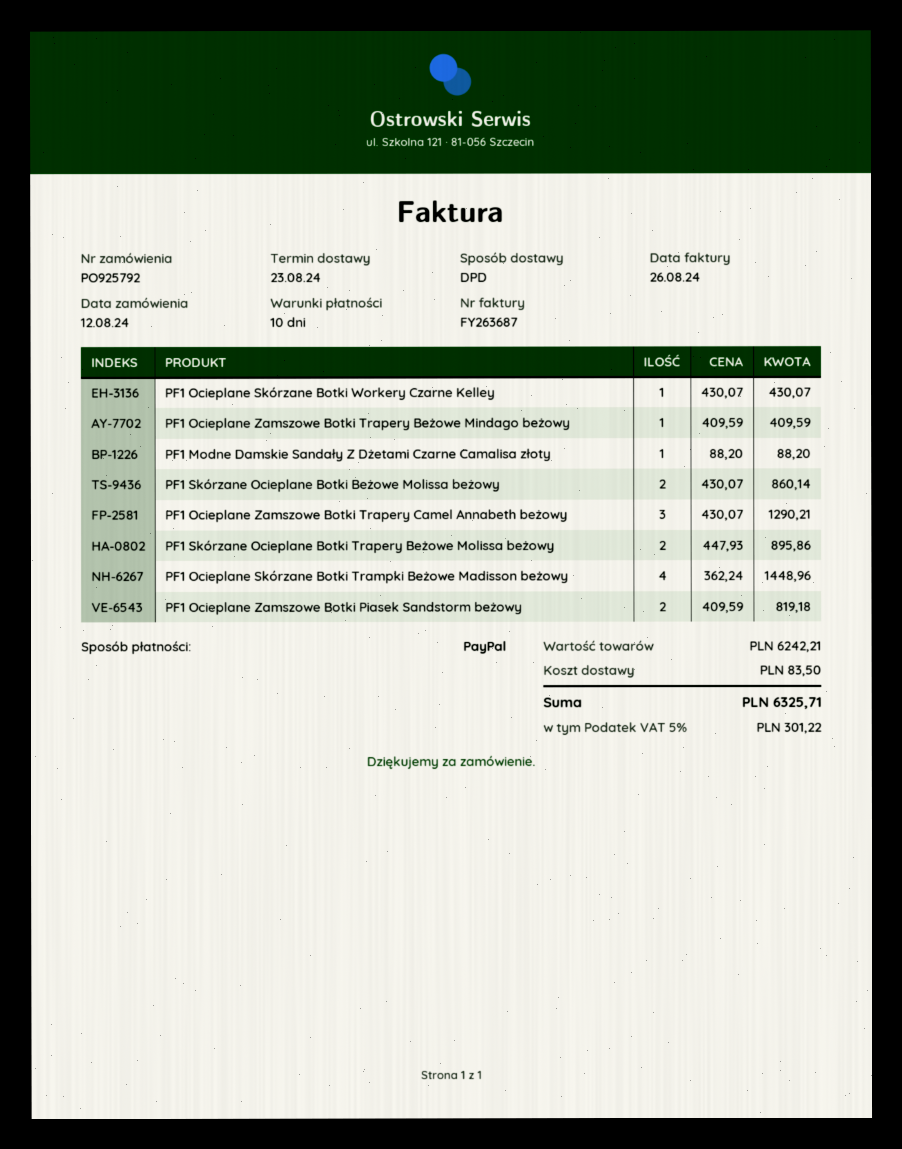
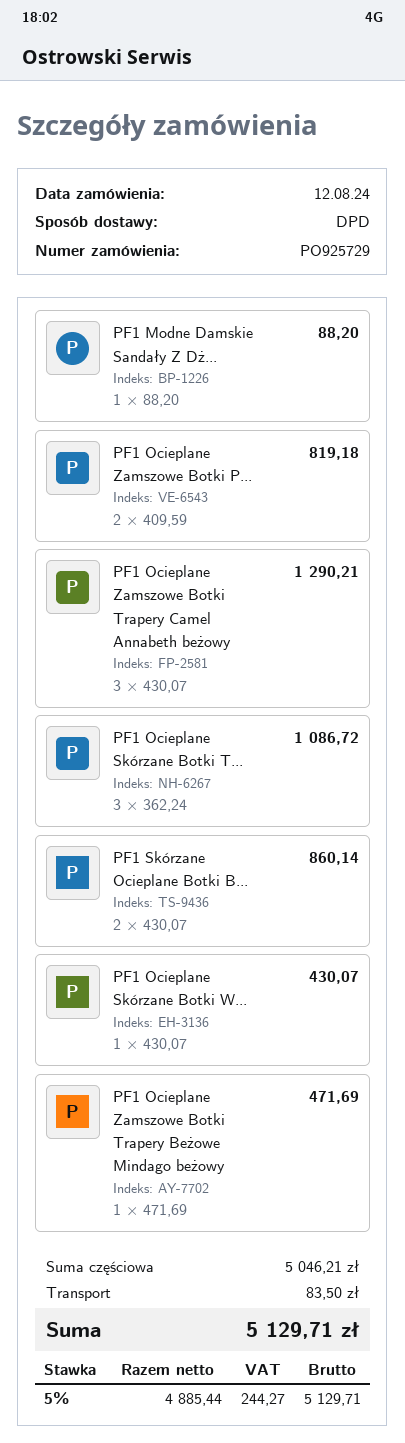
order number: PO925792 -> PO925729
PF1 Ocieplane Zamszowe Botki Trapery Beżowe Mindago beżowy: 1 x 409.59 = 409.59 -> 1 x 471.69 = 471.69
PF1 Skórzane Ocieplane Botki Trapery Beżowe Molissa beżowy: 2 x 447.93 = 895.86 -> none
PF1 Ocieplane Skórzane Botki Trampki Beżowe Madisson beżowy: 4 x 362.24 = 1448.96 -> 3 x 362.24 = 1086.72
subtotal: 6242.21 -> 5046.21
tax: 5% = 301.22 -> 5% = 244.27
total: 6325.71 -> 5129.71

